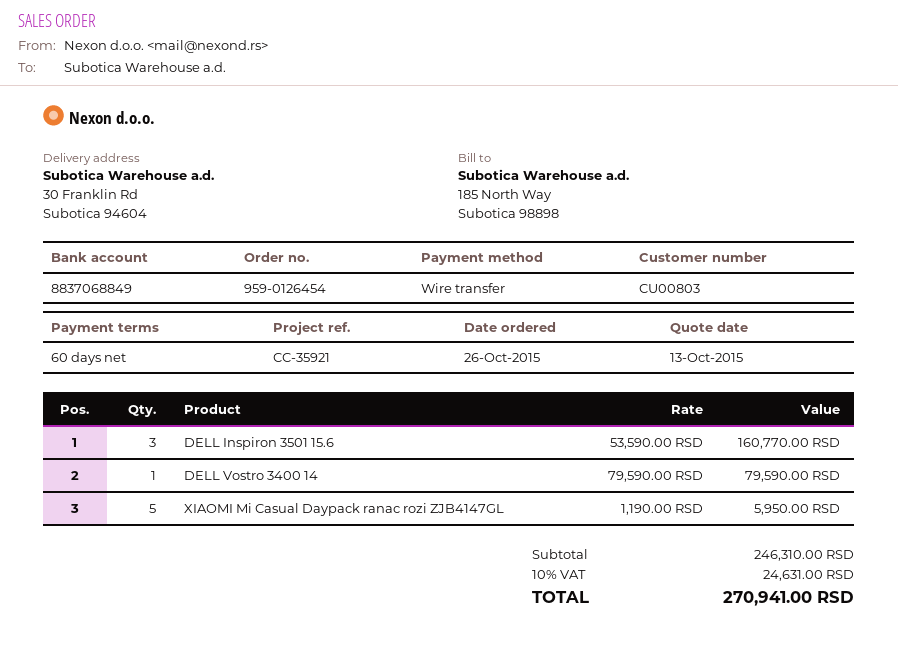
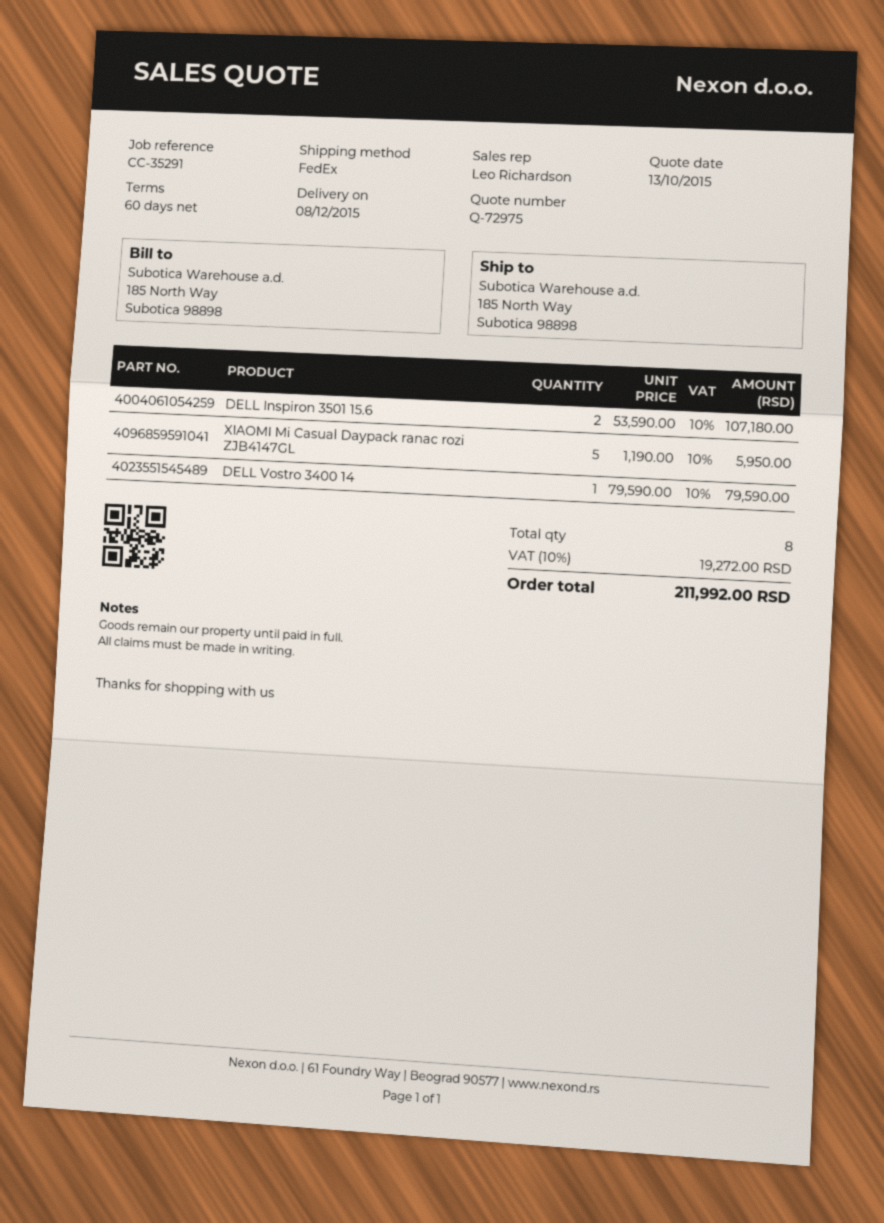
reference: CC-35921 -> CC-35291
ship to: 30 Franklin Rd, Subotica 94604 -> 185 North Way, Subotica 98898
DELL Inspiron 3501 15.6: 3 x 53590.00 = 160770.00 -> 2 x 53590.00 = 107180.00
tax: 10% = 24631.00 -> 10% = 19272.00
total: 270941.00 -> 211992.00

